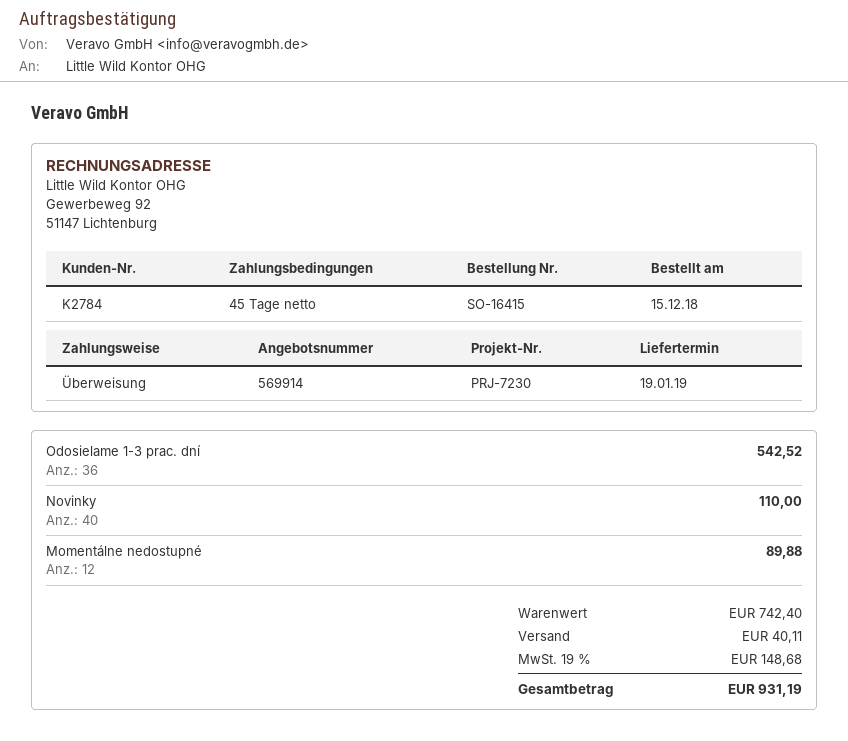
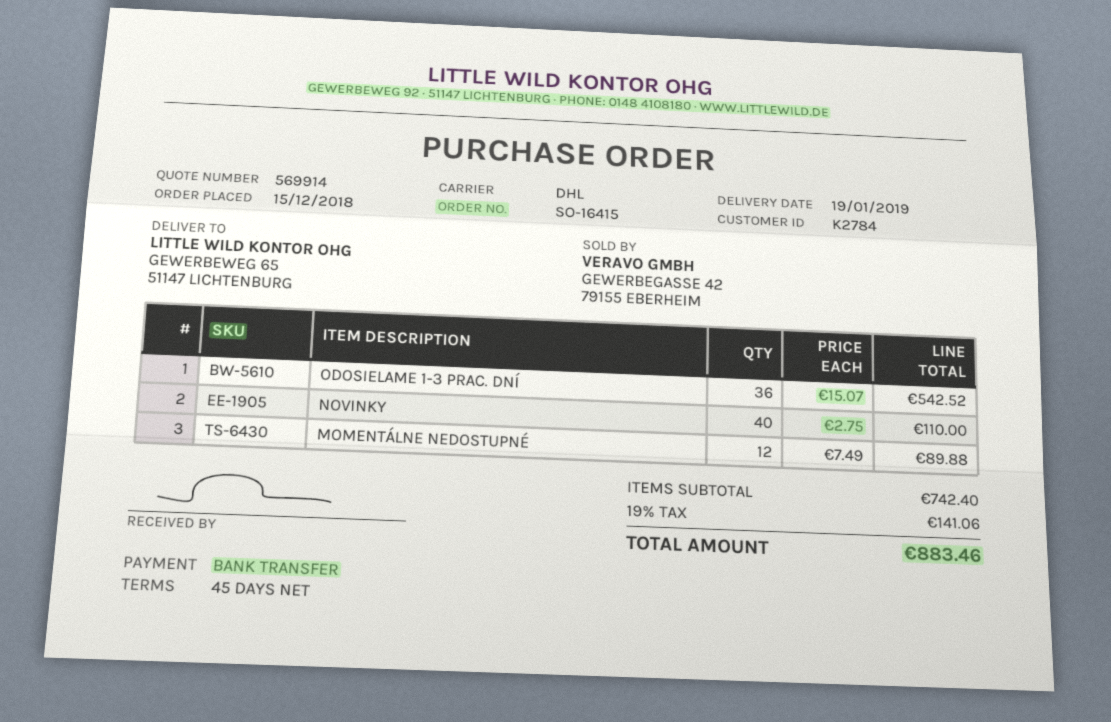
shipping: 40.11 -> none
tax: 19% = 148.68 -> 19% = 141.06
total: 931.19 -> 883.46

